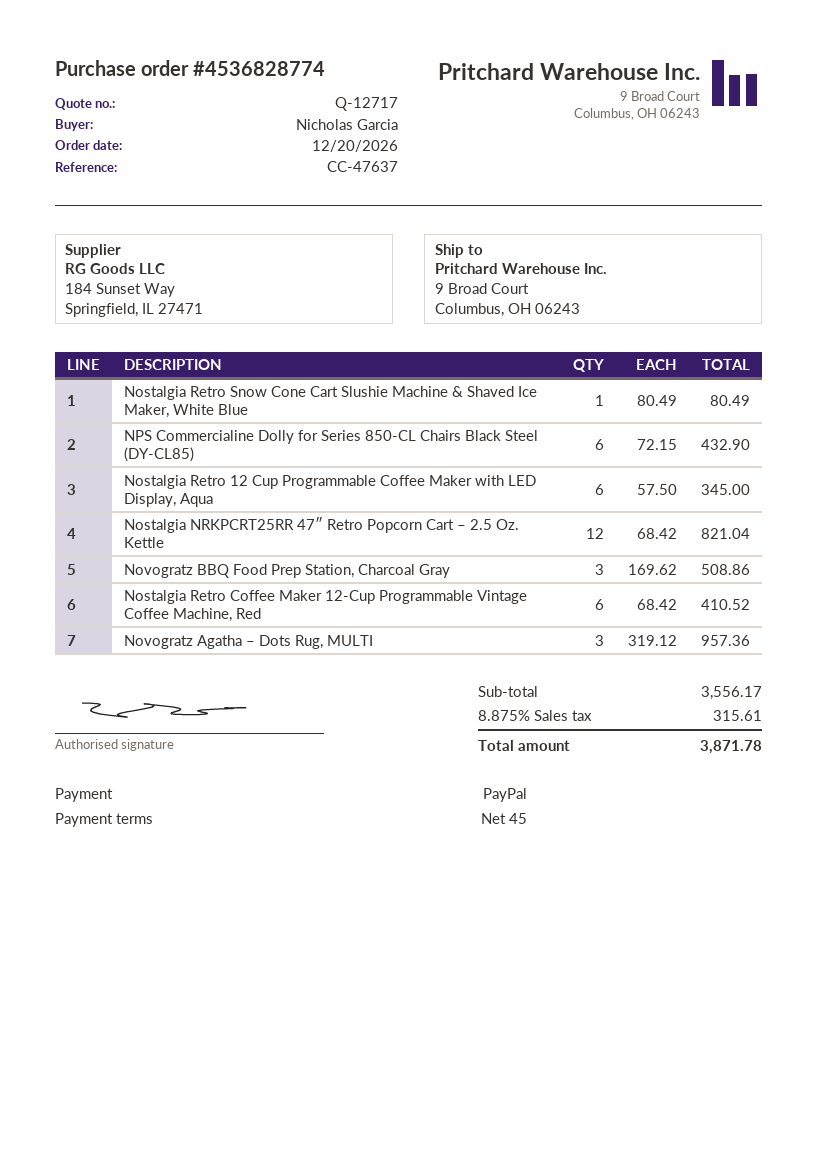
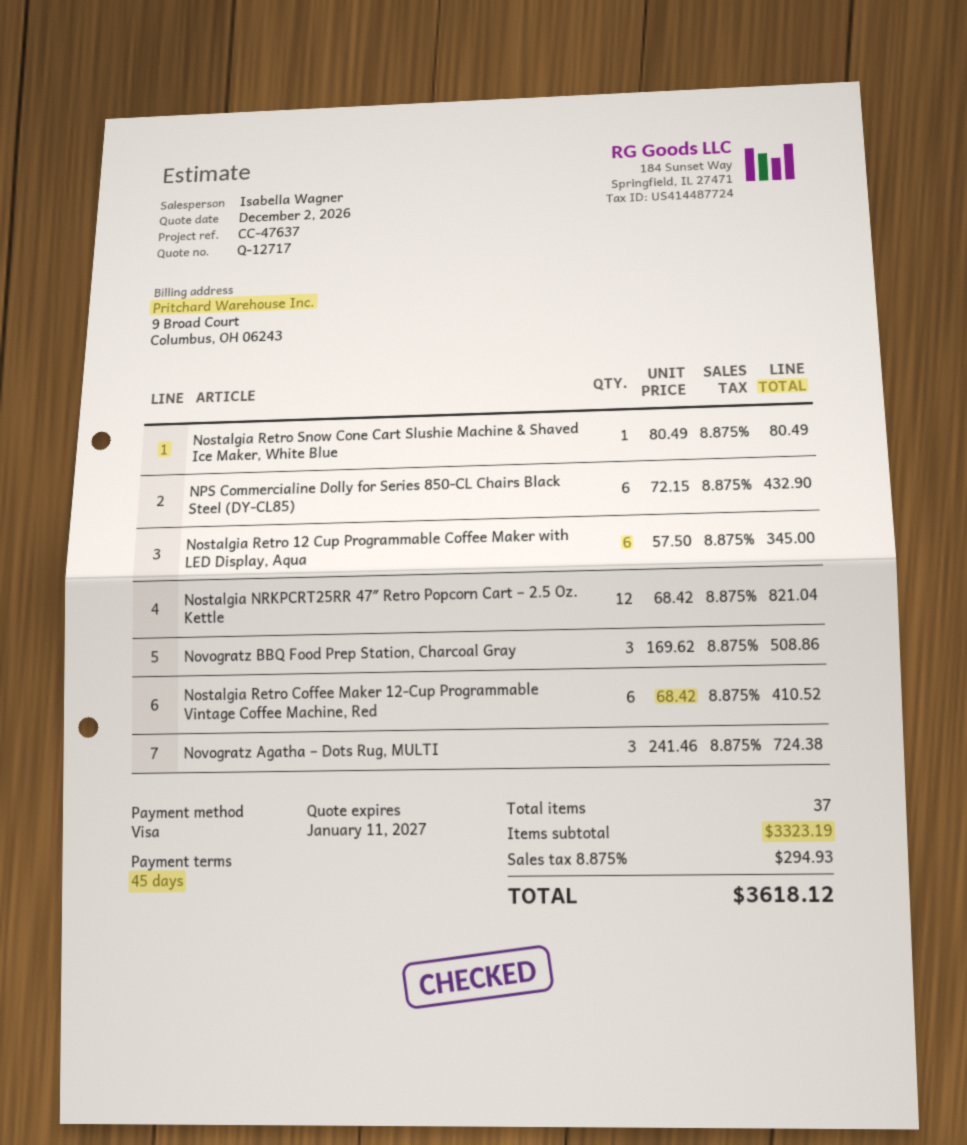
payment method: PayPal -> Visa
Novogratz Agatha – Dots Rug, MULTI: 3 x 319.12 = 957.36 -> 3 x 241.46 = 724.38
subtotal: 3556.17 -> 3323.19
tax: 8.875% = 315.61 -> 8.875% = 294.93
total: 3871.78 -> 3618.12

